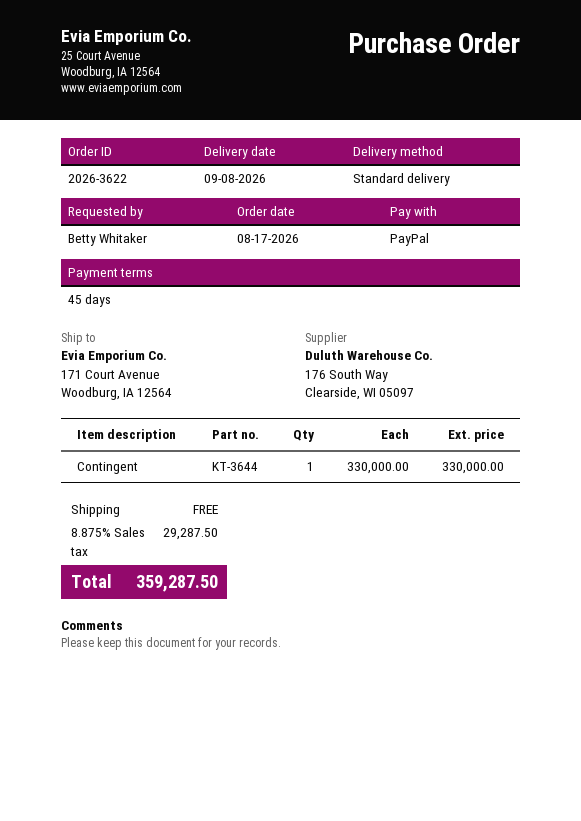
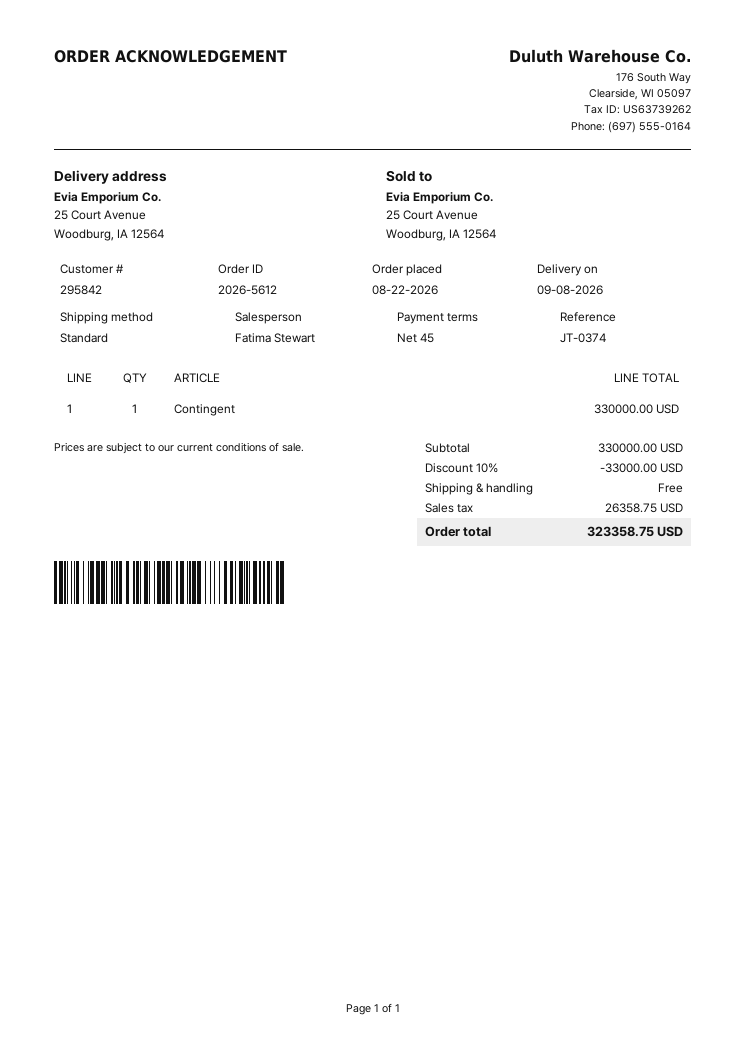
order number: 2026-3622 -> 2026-5612
order date: 2026-08-17 -> 2026-08-22
ship to: 171 Court Avenue, Woodburg, IA 12564 -> 25 Court Avenue, Woodburg, IA 12564
discount: none -> 10% = 33000.00
tax: 29287.50 -> 26358.75
total: 359287.50 -> 323358.75

